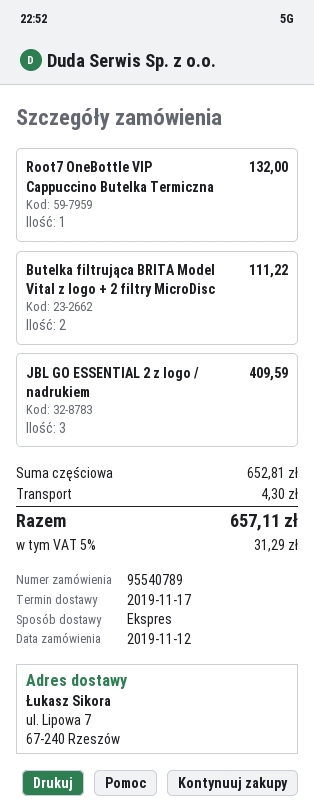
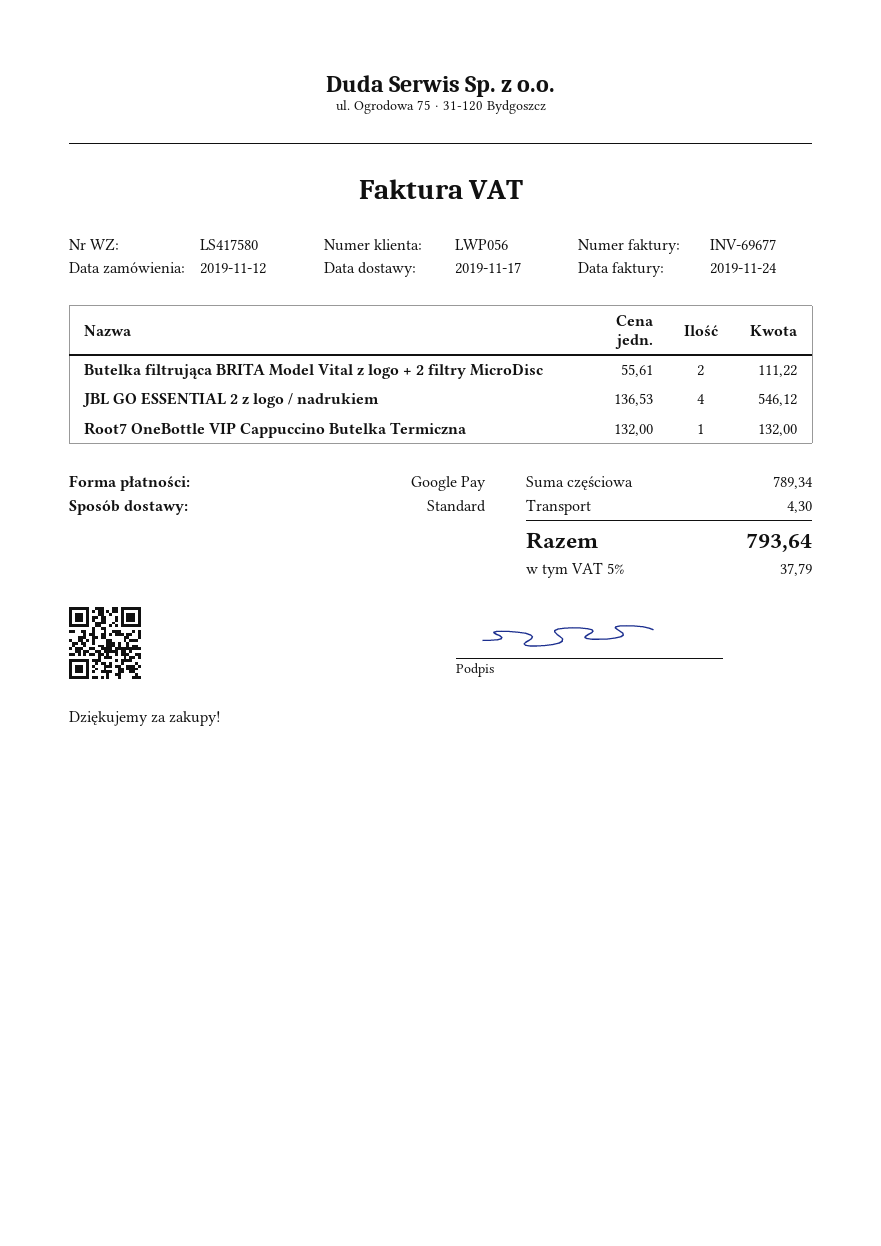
shipping method: express -> standard
JBL GO ESSENTIAL 2 z logo / nadrukiem: 3 for 409.59 -> 4 for 546.12
subtotal: 652.81 -> 789.34
tax: 5% = 31.29 -> 5% = 37.79
total: 657.11 -> 793.64

